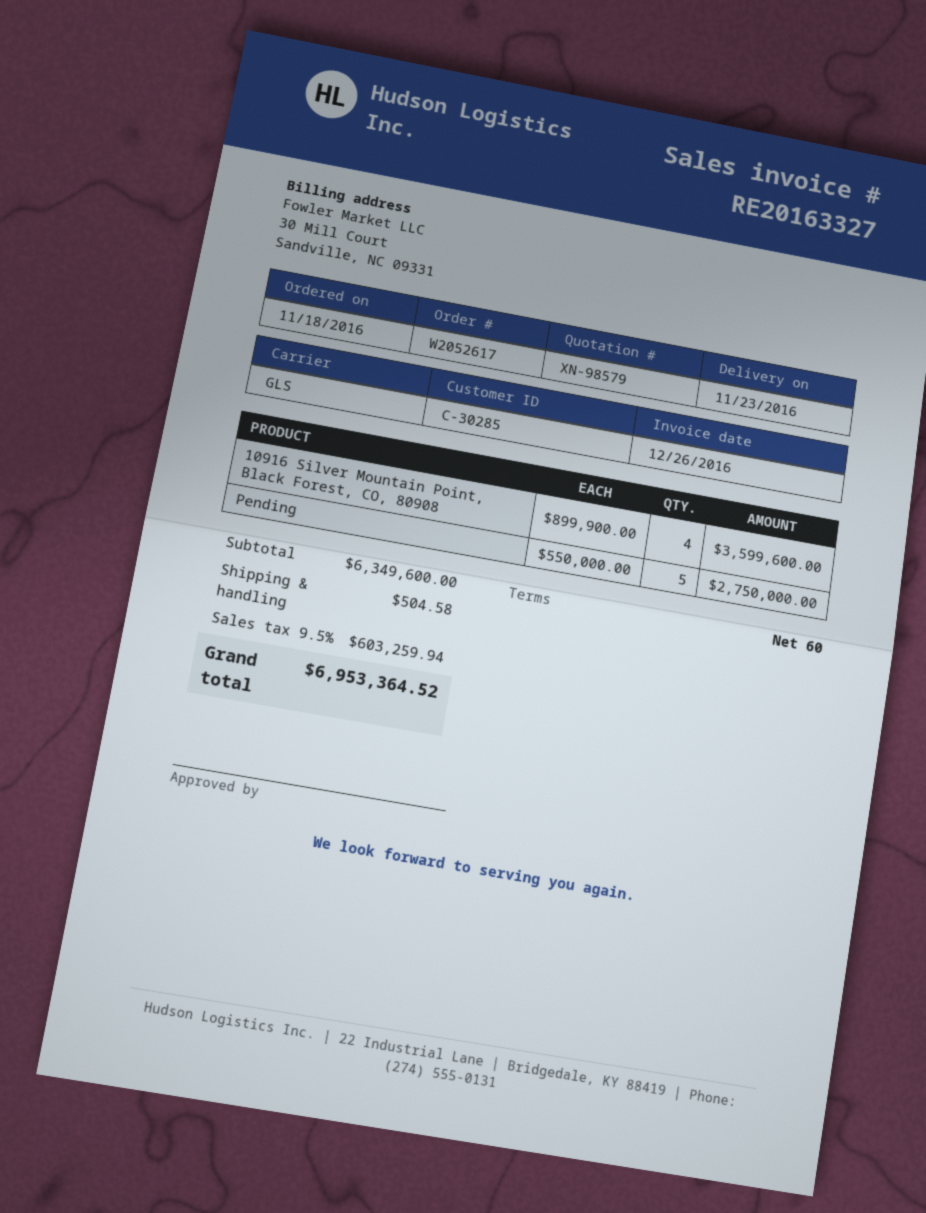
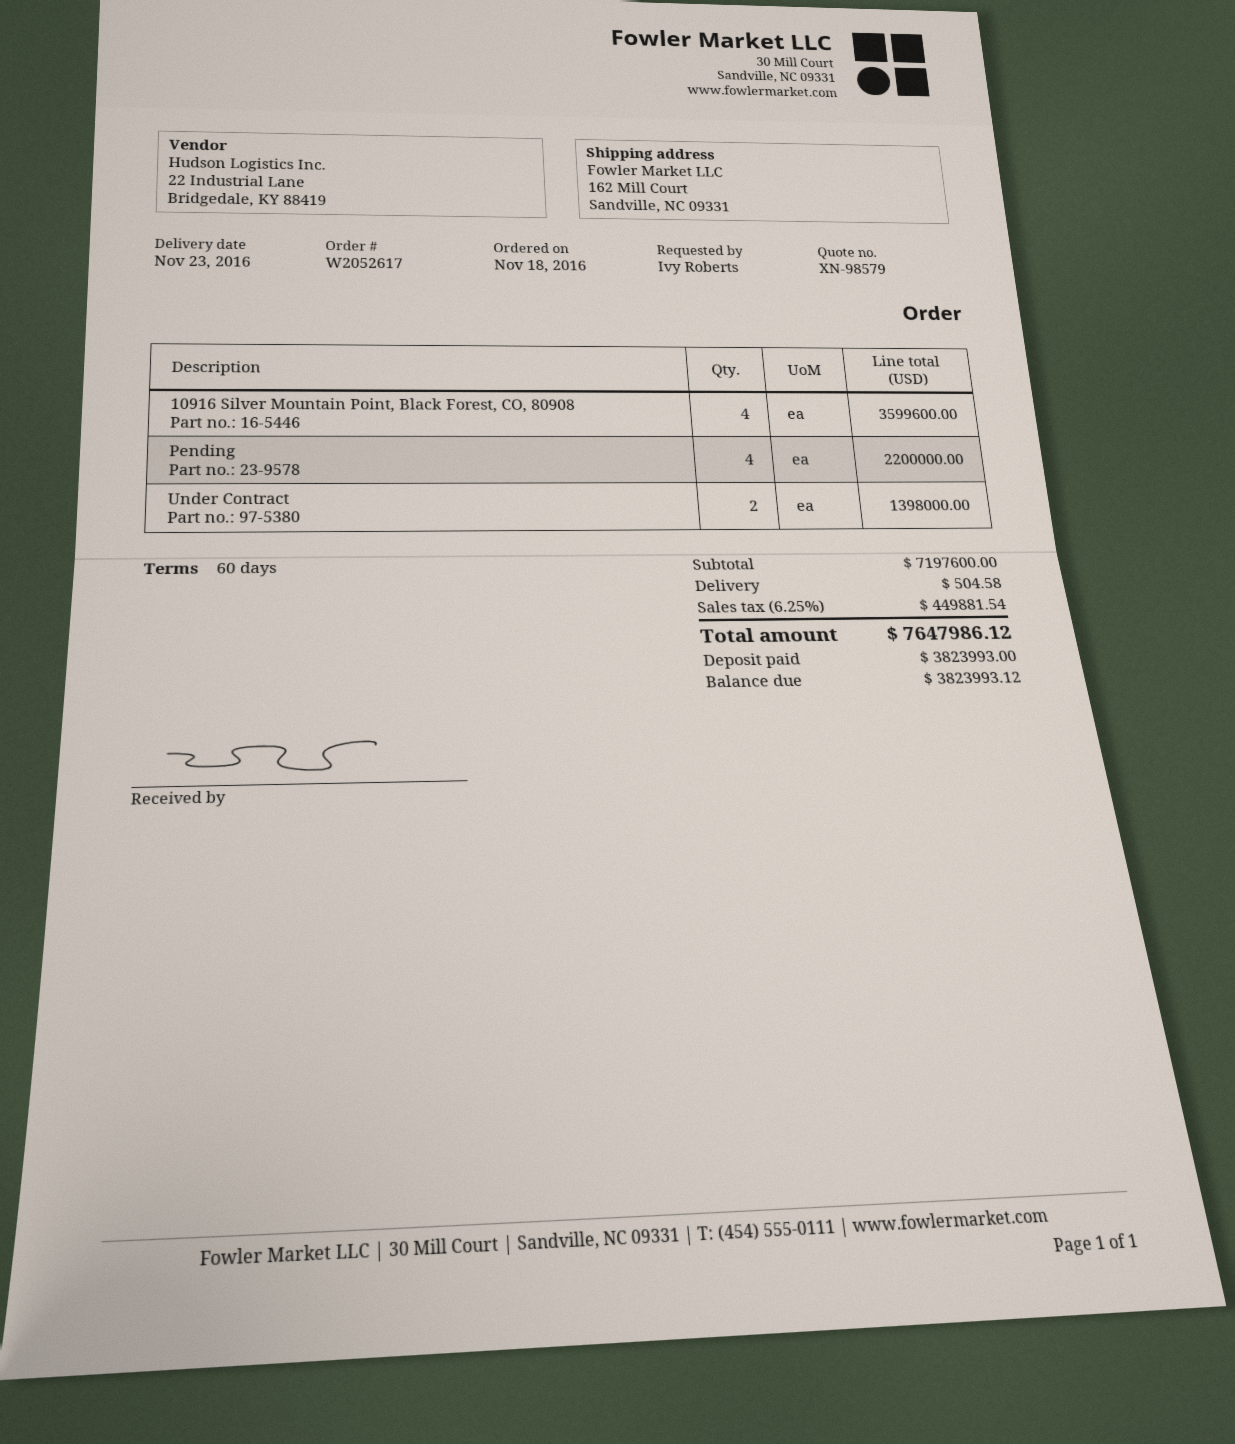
Pending: 5 for 2750000.00 -> 4 for 2200000.00
Under Contract: none -> 2 for 1398000.00
subtotal: 6349600.00 -> 7197600.00
tax: 9.5% = 603259.94 -> 6.25% = 449881.54
total: 6953364.52 -> 7647986.12

